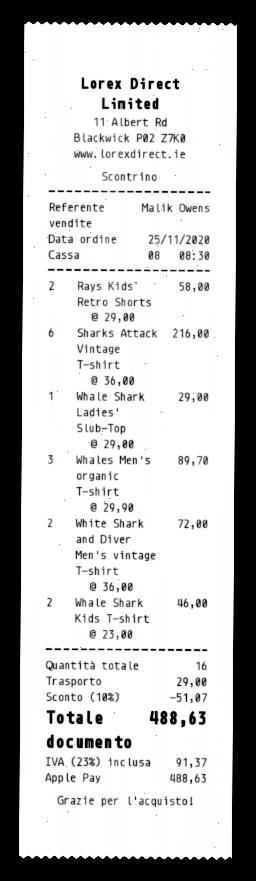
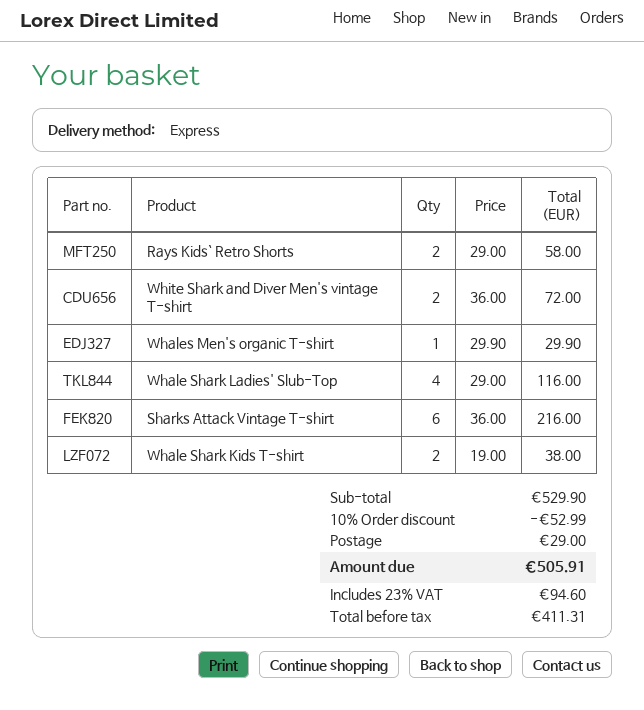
Whale Shark Ladies' Slub-Top: 1 x 29.00 = 29.00 -> 4 x 29.00 = 116.00
Whales Men's organic T-shirt: 3 x 29.90 = 89.70 -> 1 x 29.90 = 29.90
Whale Shark Kids T-shirt: 2 x 23.00 = 46.00 -> 2 x 19.00 = 38.00
discount: 10% = 51.07 -> 10% = 52.99
tax: 23% = 91.37 -> 23% = 94.60
total: 488.63 -> 505.91

